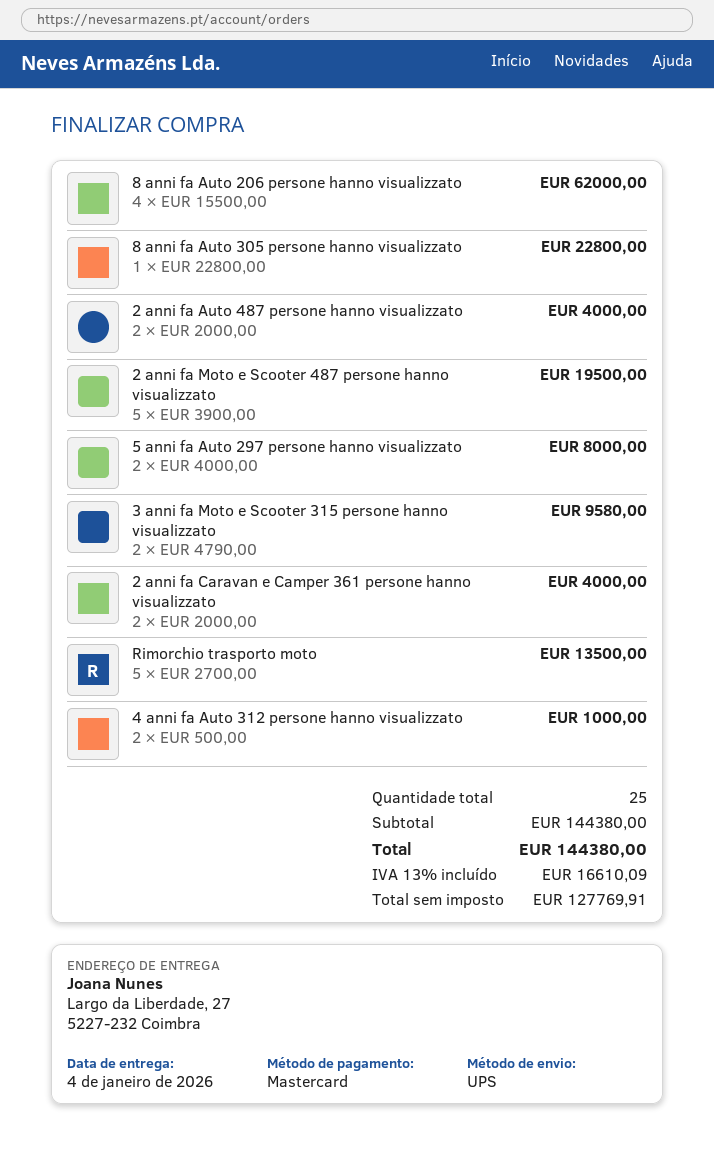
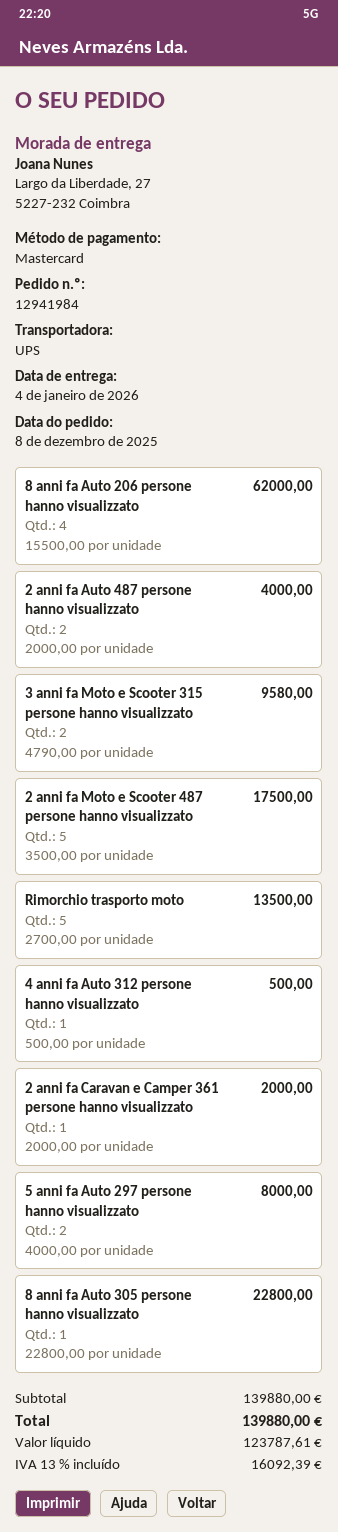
2 anni fa Moto e Scooter 487 persone hanno visualizzato: 5 x 3900.00 = 19500.00 -> 5 x 3500.00 = 17500.00
2 anni fa Caravan e Camper 361 persone hanno visualizzato: 2 x 2000.00 = 4000.00 -> 1 x 2000.00 = 2000.00
4 anni fa Auto 312 persone hanno visualizzato: 2 x 500.00 = 1000.00 -> 1 x 500.00 = 500.00
subtotal: 144380.00 -> 139880.00
net: 127769.91 -> 123787.61
tax: 13% = 16610.09 -> 13% = 16092.39
total: 144380.00 -> 139880.00

